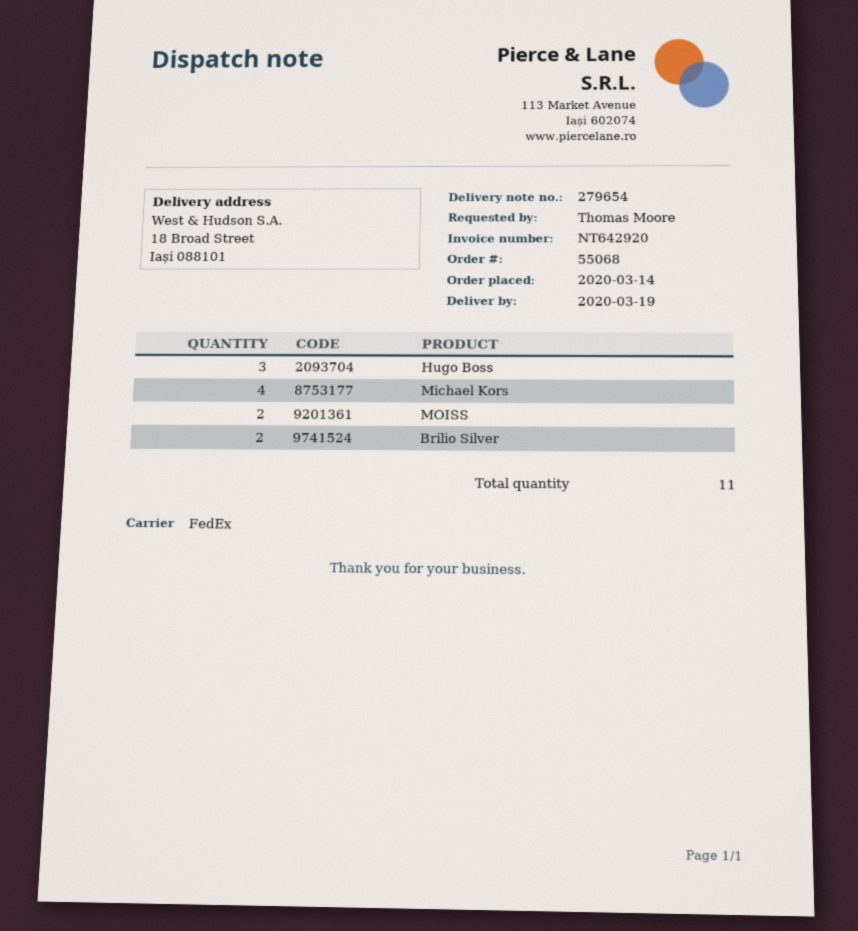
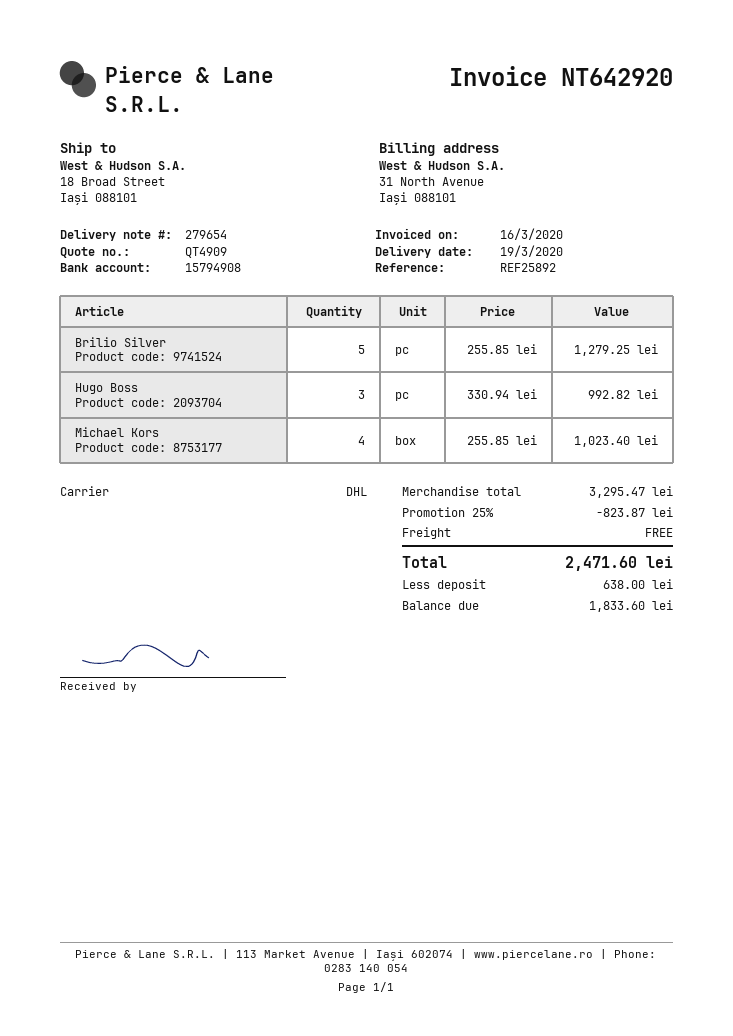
shipping method: FedEx -> DHL
MOISS: 2 -> none
Brilio Silver: 2 -> 5

